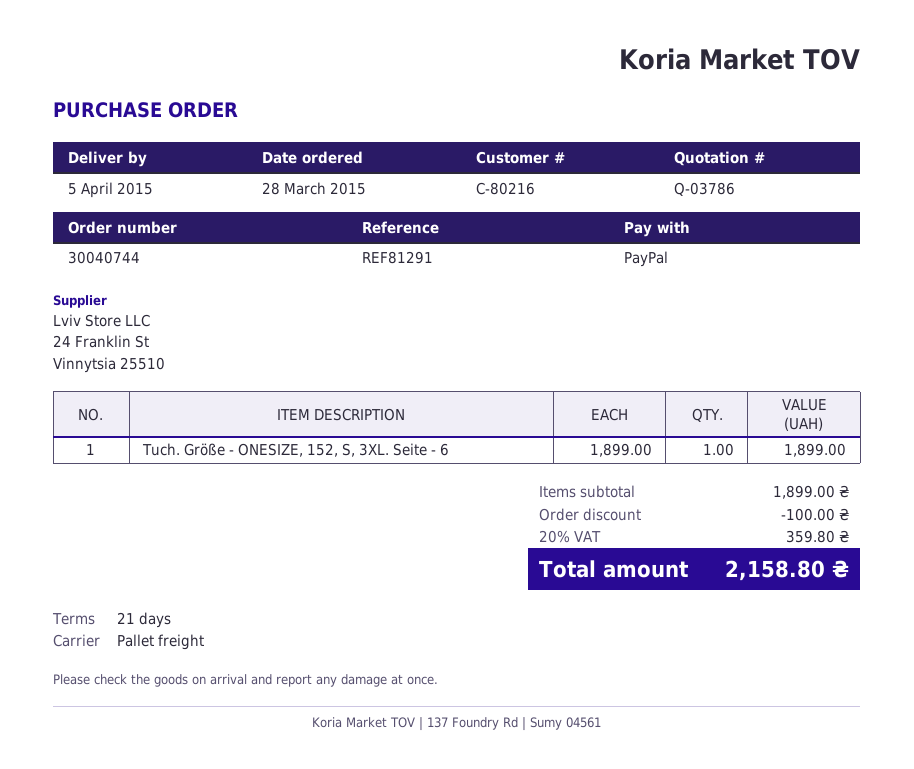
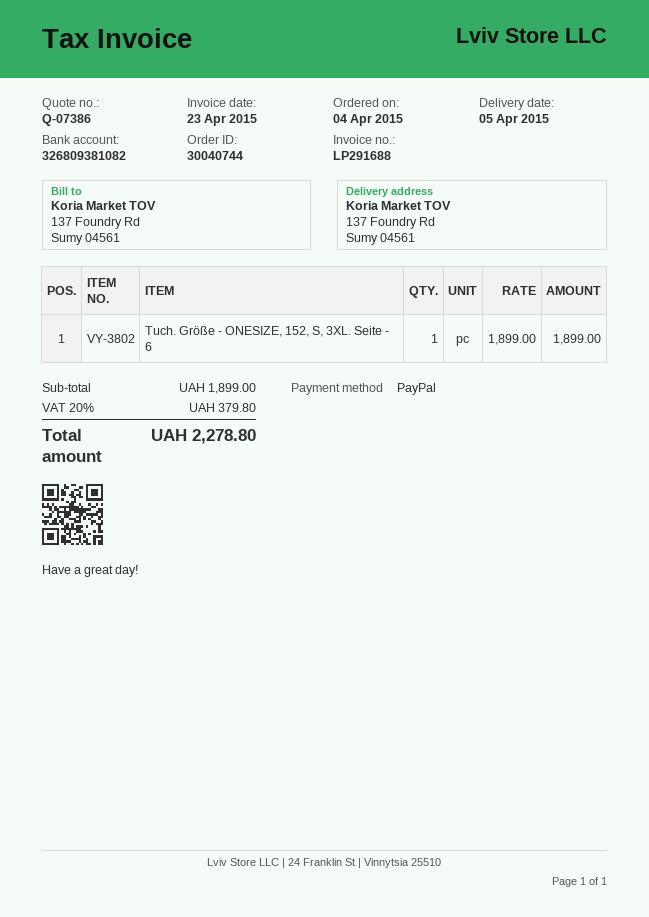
quote number: Q-03786 -> Q-07386
order date: 2015-03-28 -> 2015-04-04
discount: 100.00 -> none
tax: 20% = 359.80 -> 20% = 379.80
total: 2158.80 -> 2278.80

